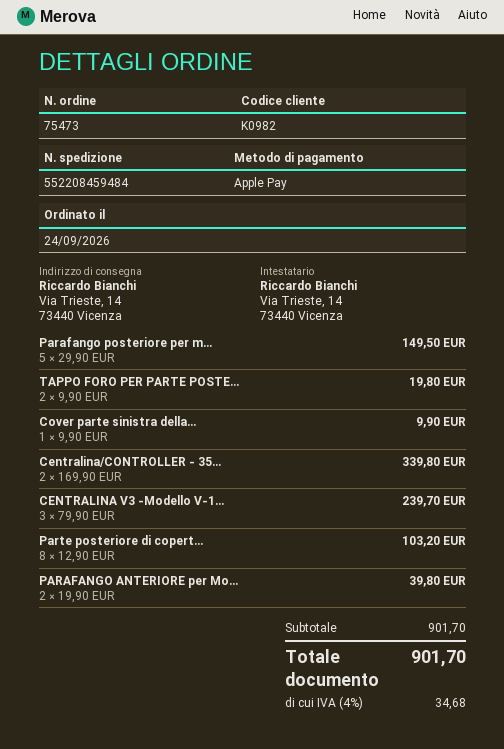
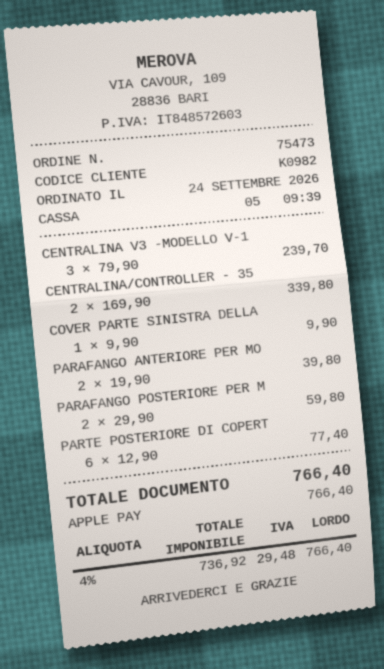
Parafango posteriore per m...: 5 x 29.90 = 149.50 -> 2 x 29.90 = 59.80
TAPPO FORO PER PARTE POSTE...: 2 x 9.90 = 19.80 -> none
Parte posteriore di copert...: 8 x 12.90 = 103.20 -> 6 x 12.90 = 77.40
tax: 4% = 34.68 -> 4% = 29.48
total: 901.70 -> 766.40

